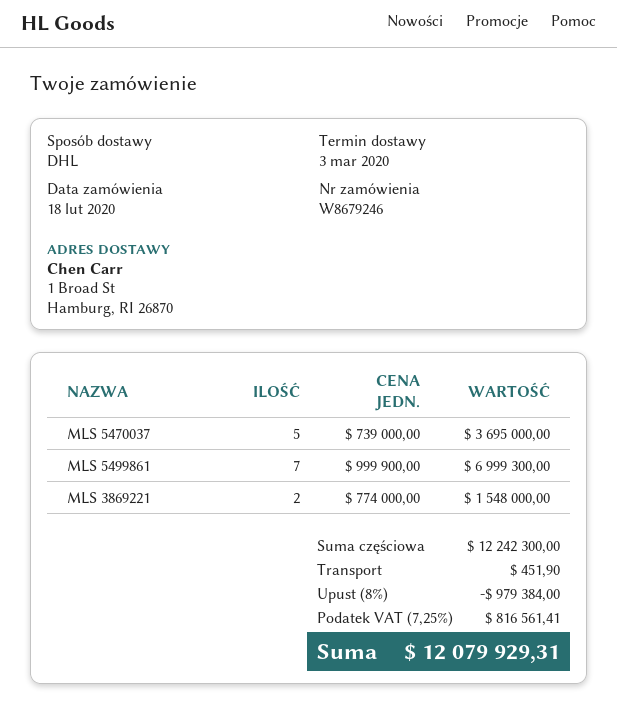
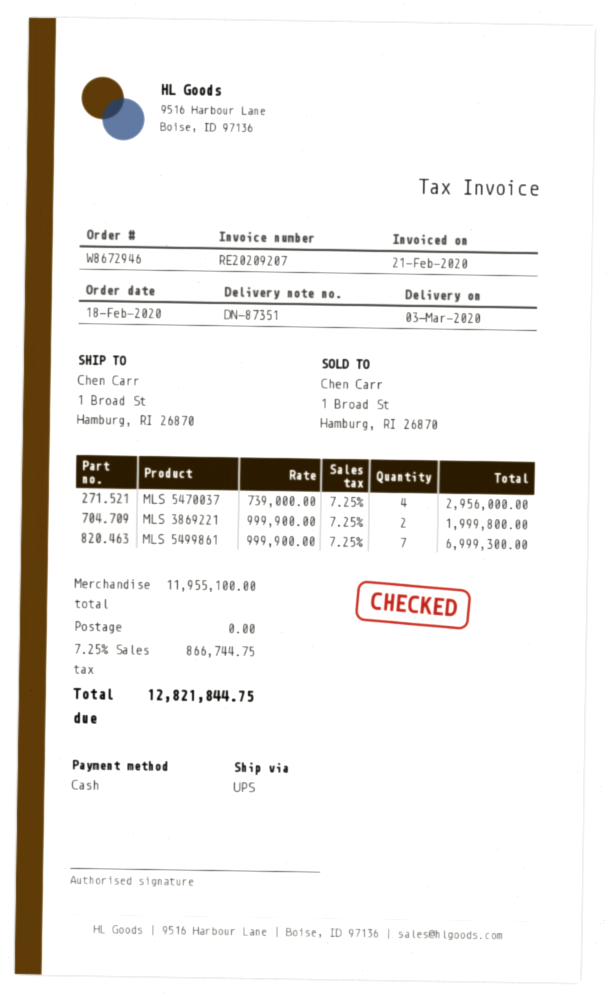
order number: W8679246 -> W8672946
shipping method: DHL -> UPS
MLS 5470037: 5 x 739000.00 = 3695000.00 -> 4 x 739000.00 = 2956000.00
MLS 3869221: 2 x 774000.00 = 1548000.00 -> 2 x 999900.00 = 1999800.00
subtotal: 12242300.00 -> 11955100.00
discount: 8% = 979384.00 -> none
shipping: 451.90 -> 0.00
tax: 7.25% = 816561.41 -> 7.25% = 866744.75
total: 12079929.31 -> 12821844.75

